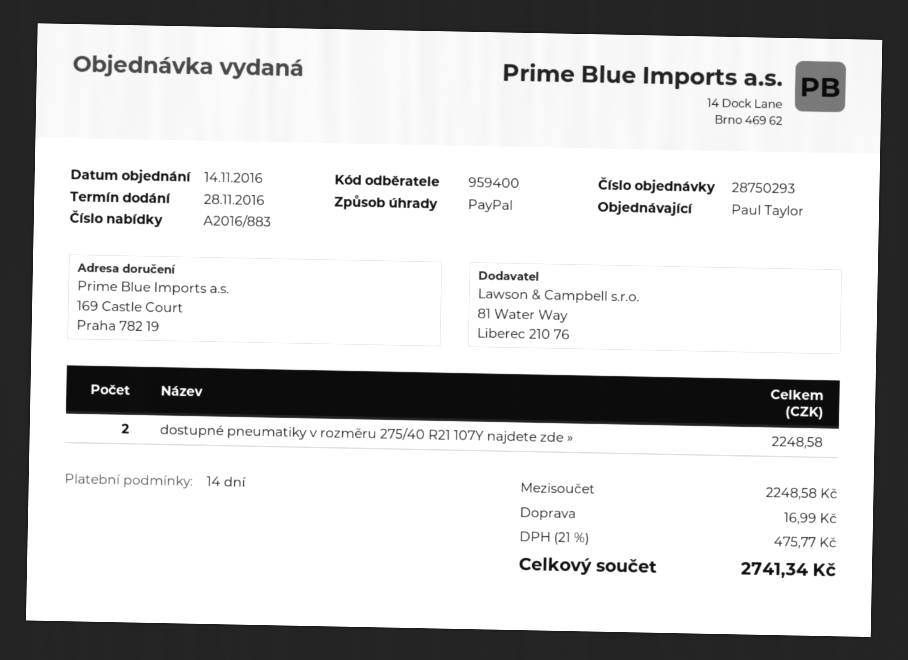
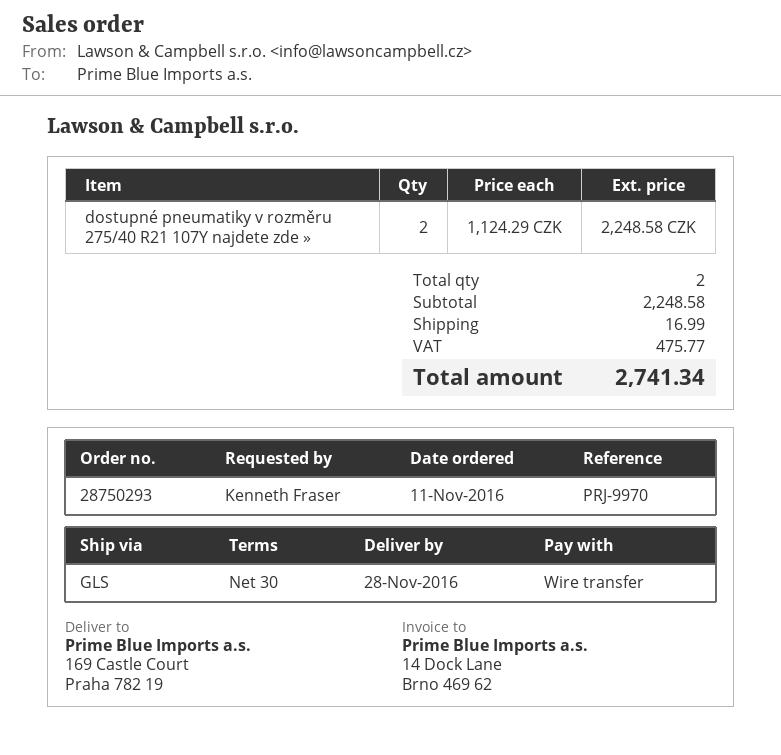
order date: 2016-11-14 -> 2016-11-11
payment terms: 14 days -> 30 days
ordered by: Paul Taylor -> Kenneth Fraser
payment method: PayPal -> bank transfer

